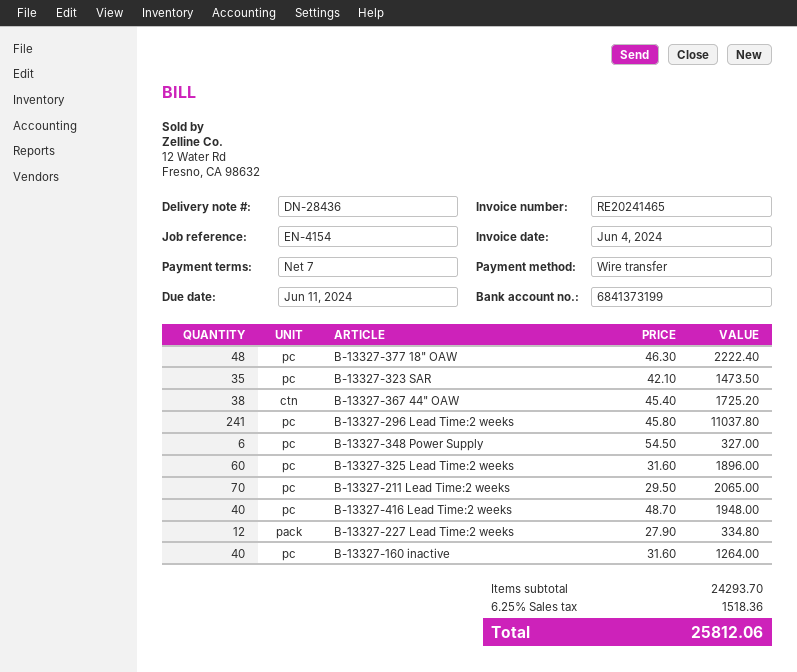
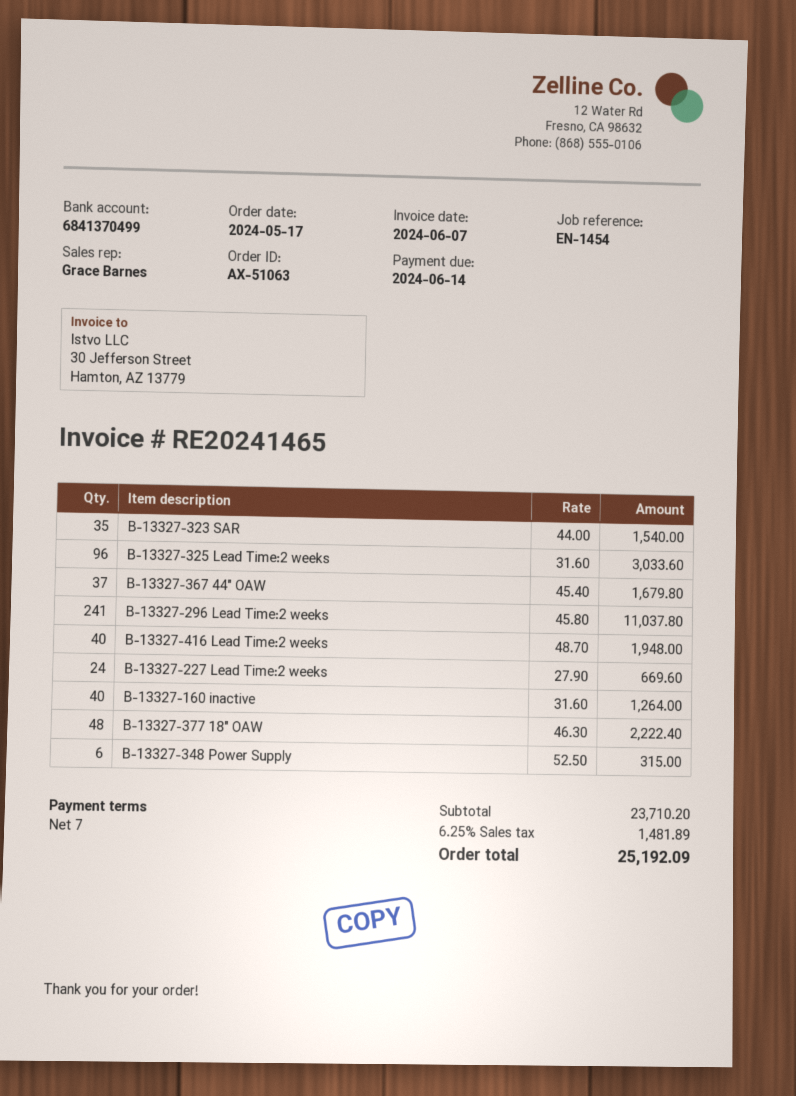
invoice date: 2024-06-04 -> 2024-06-07
due date: 2024-06-11 -> 2024-06-14
reference: EN-4154 -> EN-1454
bank account: 6841373199 -> 6841370499
B-13327-323 SAR: 35 x 42.10 = 1473.50 -> 35 x 44.00 = 1540.00
B-13327-367 44" OAW: 38 x 45.40 = 1725.20 -> 37 x 45.40 = 1679.80
B-13327-348 Power Supply: 6 x 54.50 = 327.00 -> 6 x 52.50 = 315.00
B-13327-325 Lead Time:2 weeks: 60 x 31.60 = 1896.00 -> 96 x 31.60 = 3033.60
B-13327-211 Lead Time:2 weeks: 70 x 29.50 = 2065.00 -> none
B-13327-227 Lead Time:2 weeks: 12 x 27.90 = 334.80 -> 24 x 27.90 = 669.60
subtotal: 24293.70 -> 23710.20
tax: 6.25% = 1518.36 -> 6.25% = 1481.89
total: 25812.06 -> 25192.09

